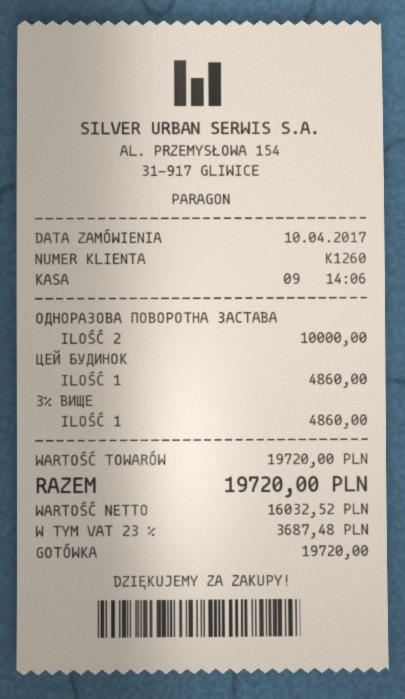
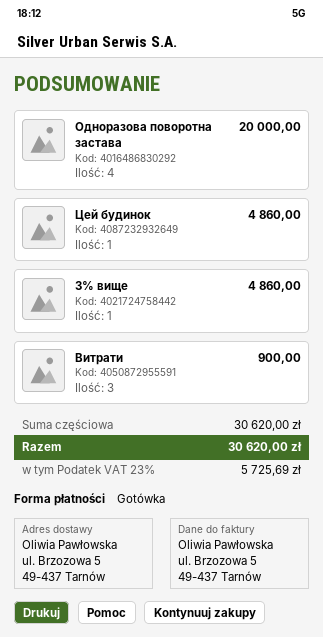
ОДНОРАЗОВА ПОВОРОТНА ЗАСТАВА: 2 for 10000.00 -> 4 for 20000.00
Витрати: none -> 3 for 900.00
subtotal: 19720.00 -> 30620.00
tax: 23% = 3687.48 -> 23% = 5725.69
total: 19720.00 -> 30620.00

